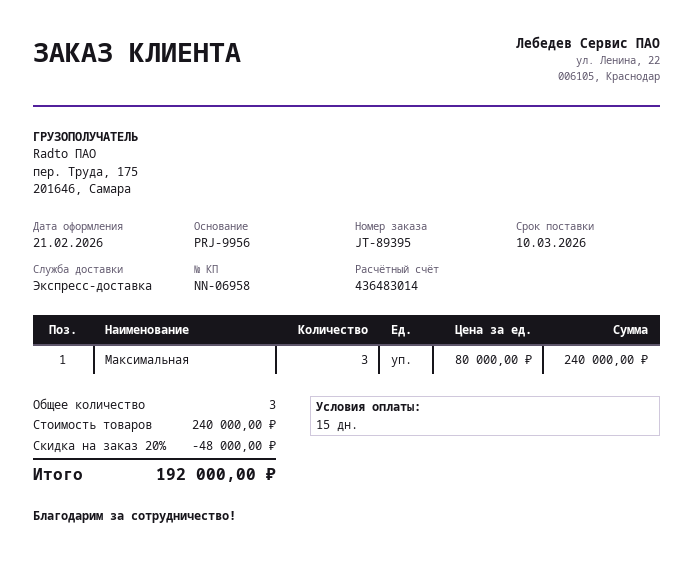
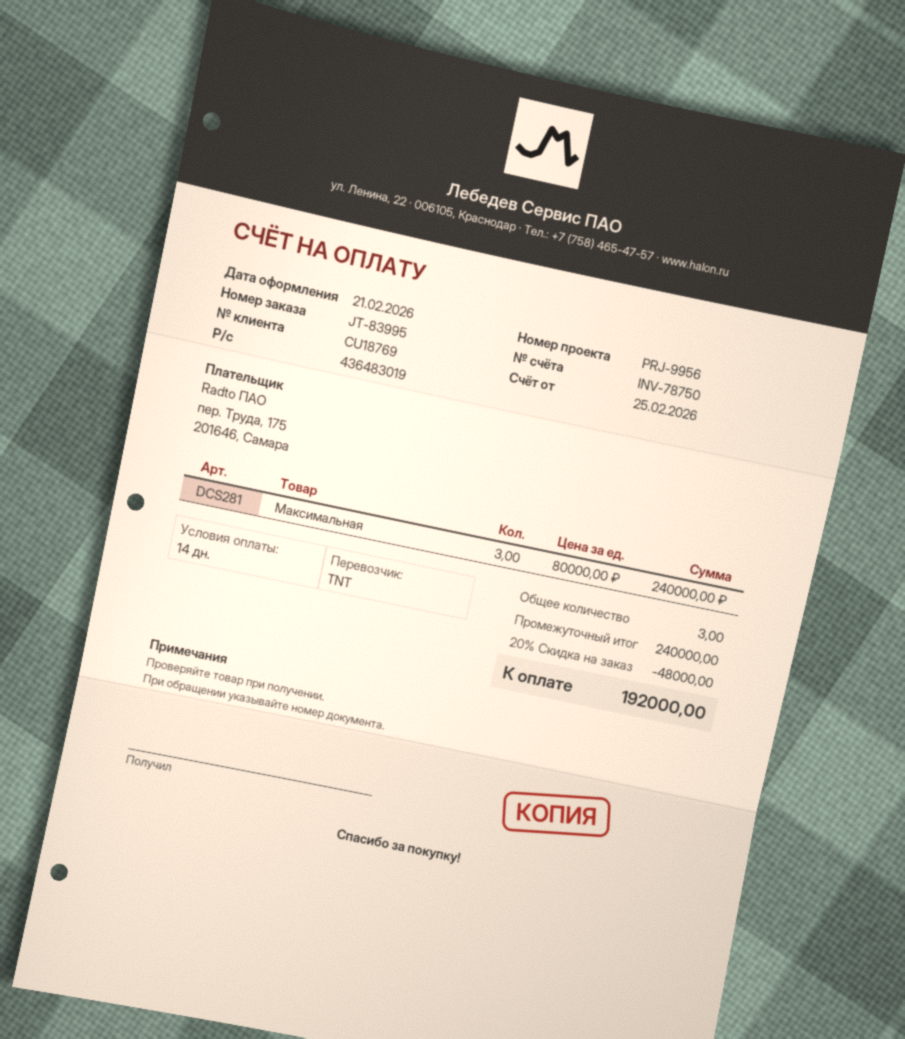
order number: JT-89395 -> JT-83995
payment terms: 15 days -> 14 days
bank account: 436483014 -> 436483019
shipping method: express -> TNT

